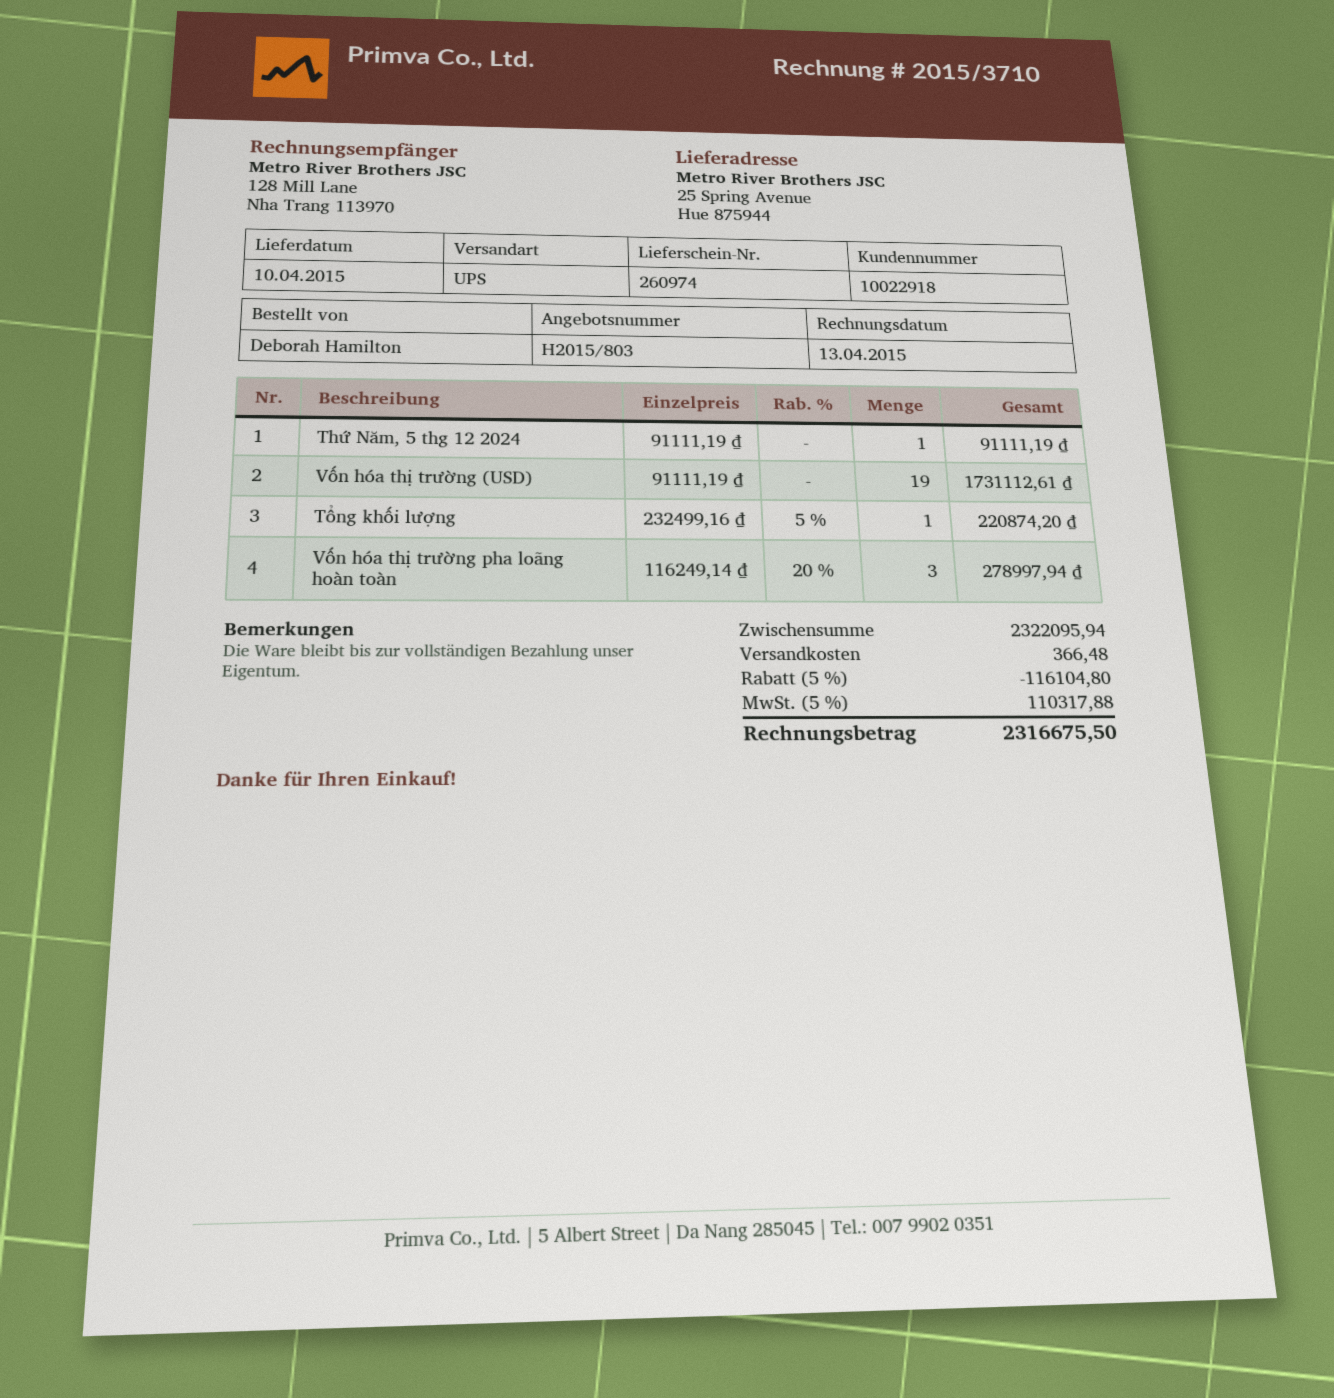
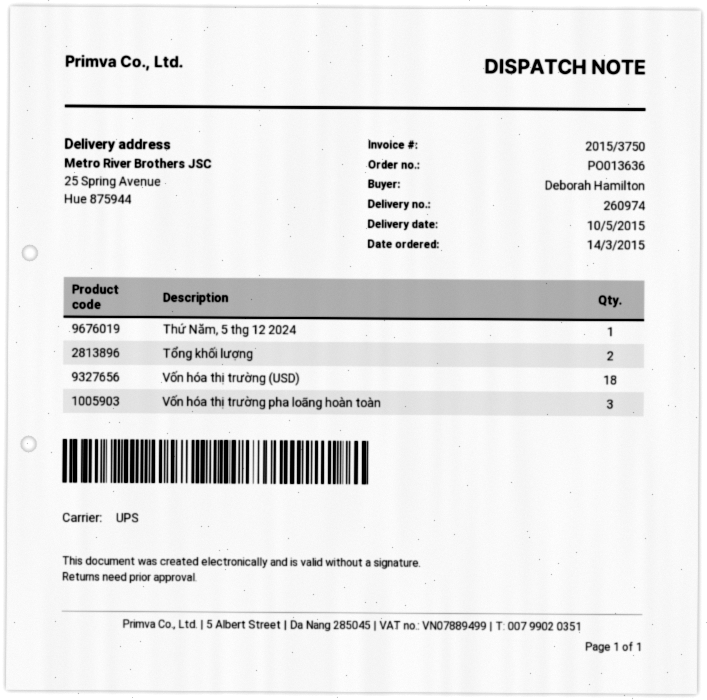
delivery date: 2015-04-10 -> 2015-05-10
invoice number: 2015/3710 -> 2015/3750
Vốn hóa thị trường (USD): 19 -> 18
Tổng khối lượng: 1 -> 2

